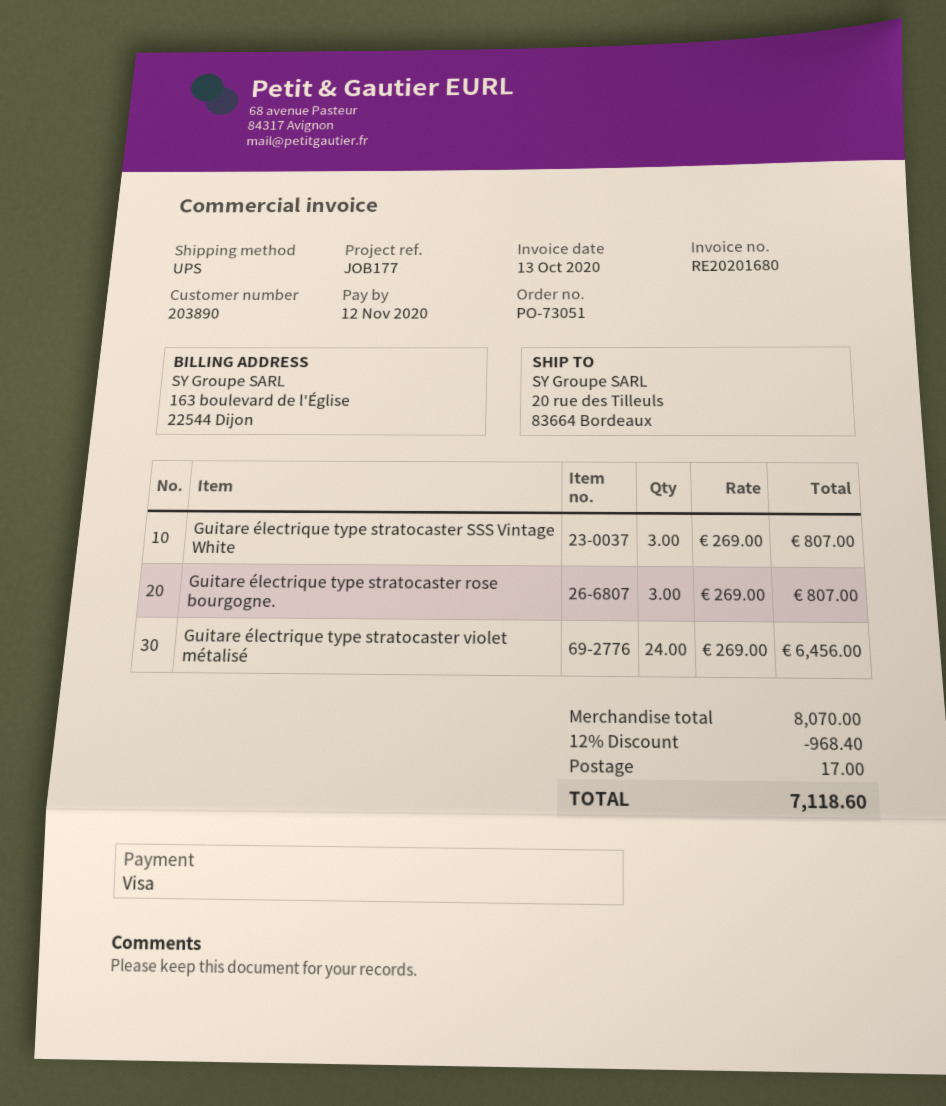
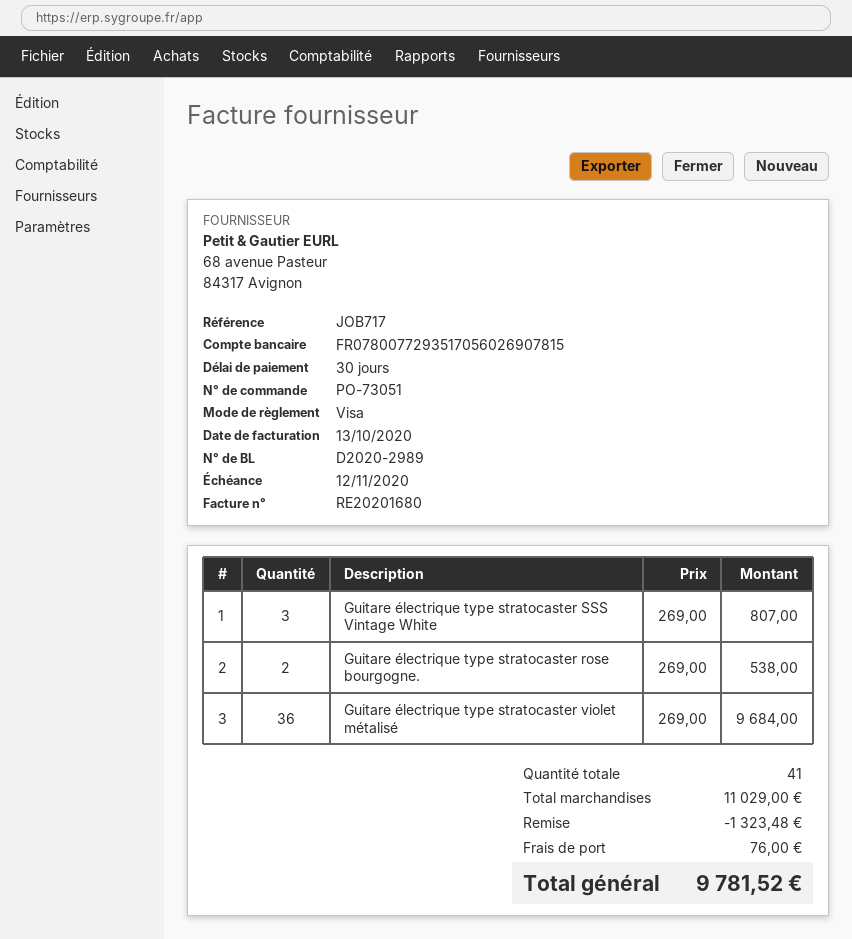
reference: JOB177 -> JOB717
Guitare électrique type stratocaster rose bourgogne.: 3 x 269.00 = 807.00 -> 2 x 269.00 = 538.00
Guitare électrique type stratocaster violet métalisé: 24 x 269.00 = 6456.00 -> 36 x 269.00 = 9684.00
subtotal: 8070.00 -> 11029.00
discount: 968.40 -> 1323.48
shipping: 17.00 -> 76.00
total: 7118.60 -> 9781.52

